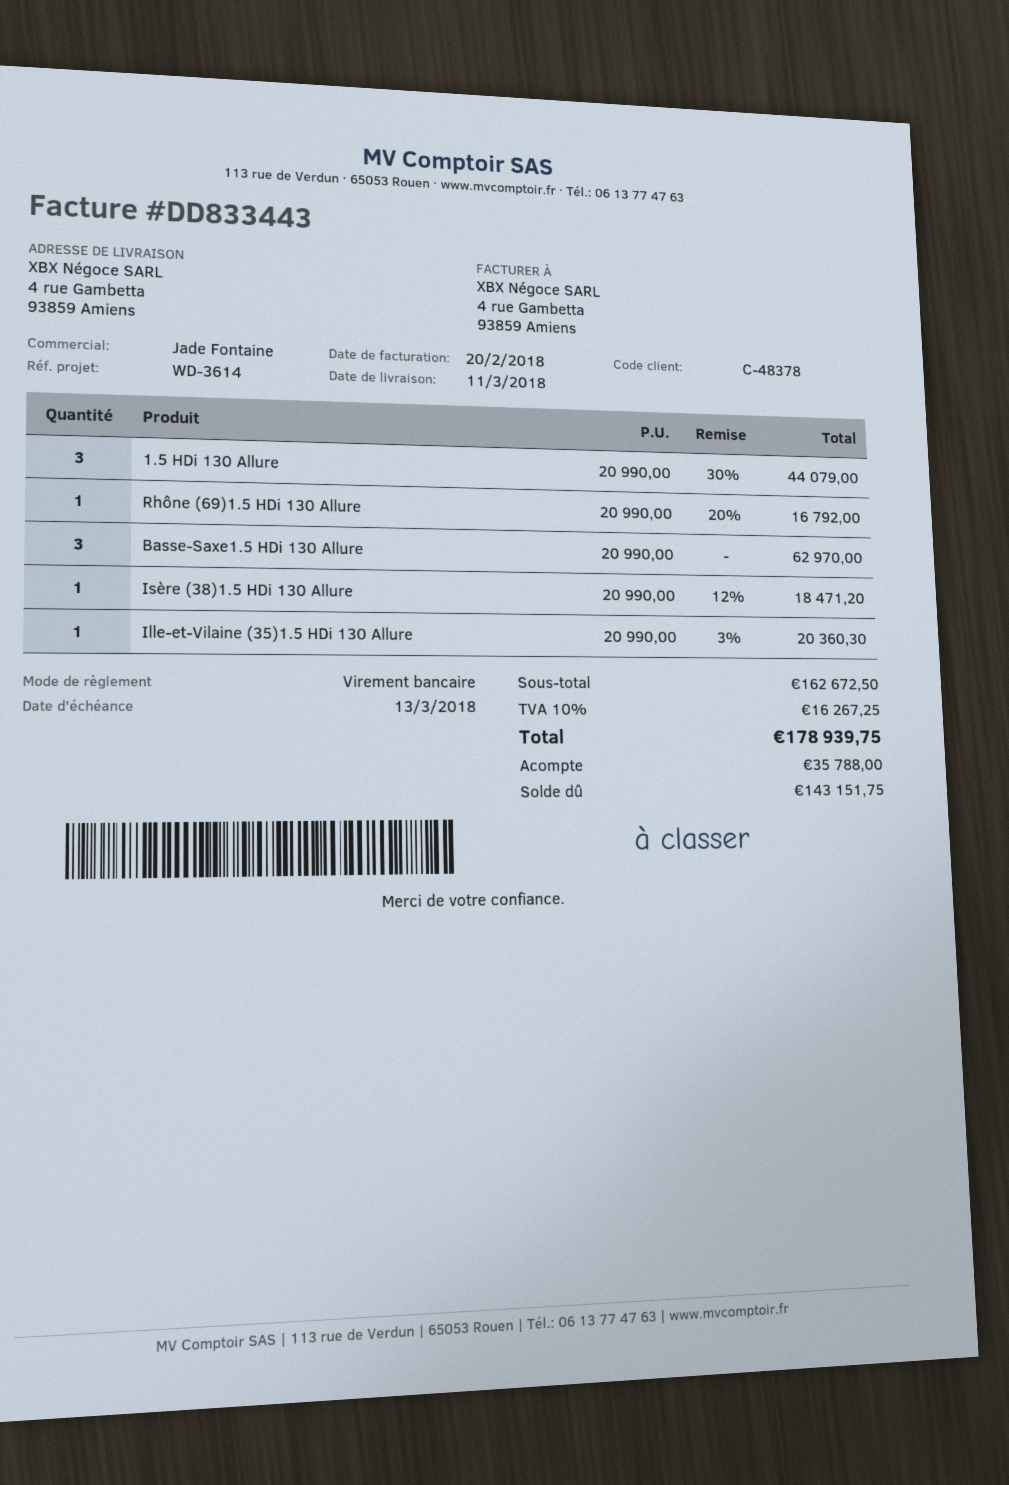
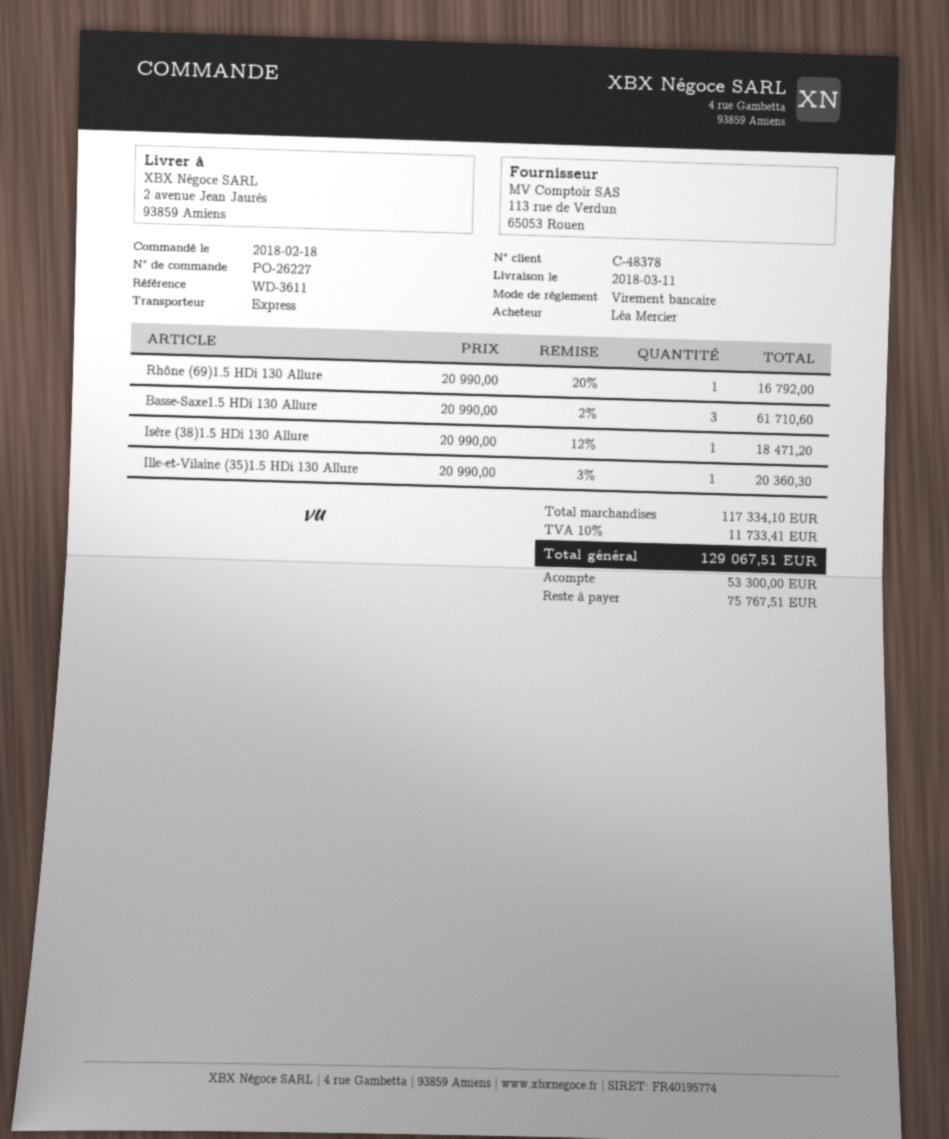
reference: WD-3614 -> WD-3611
ship to: 4 rue Gambetta, 93859 Amiens -> 2 avenue Jean Jaurès, 93859 Amiens
1.5 HDi 130 Allure: 3 x 20990.00 - 30% = 44079.00 -> none
Basse-Saxe1.5 HDi 130 Allure: 3 x 20990.00 = 62970.00 -> 3 x 20990.00 - 2% = 61710.60
subtotal: 162672.50 -> 117334.10
tax: 10% = 16267.25 -> 10% = 11733.41
total: 178939.75 -> 129067.51
deposit: 35788.00 -> 53300.00
balance: 143151.75 -> 75767.51

